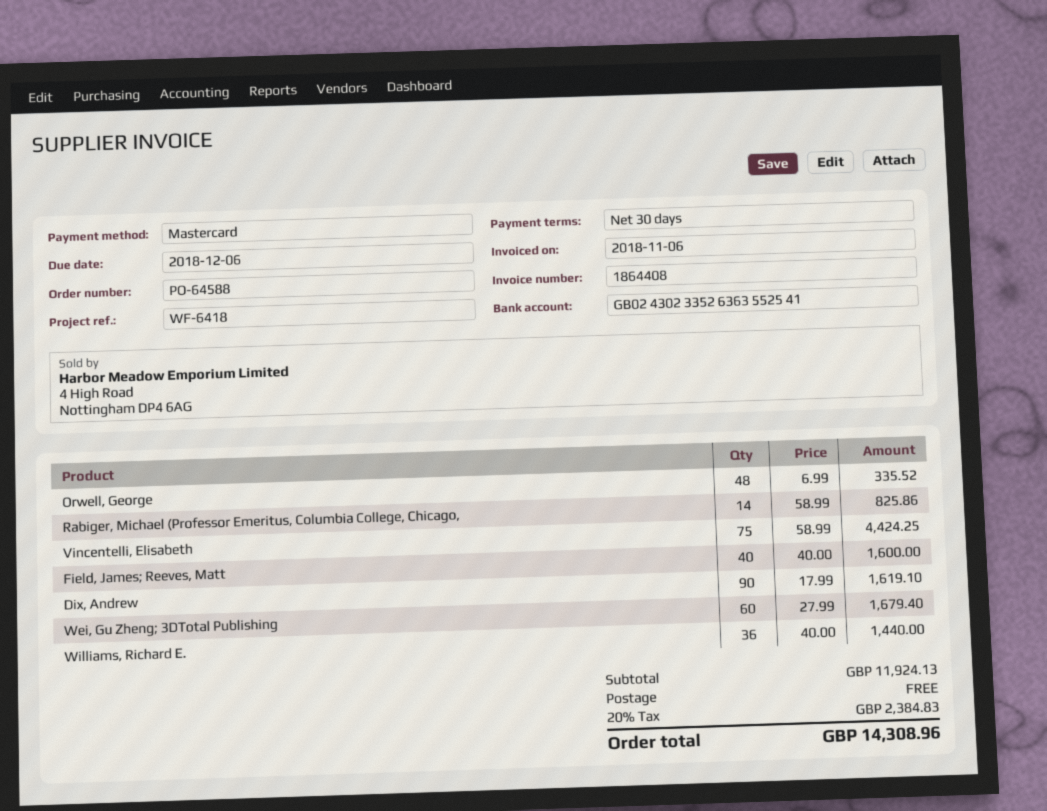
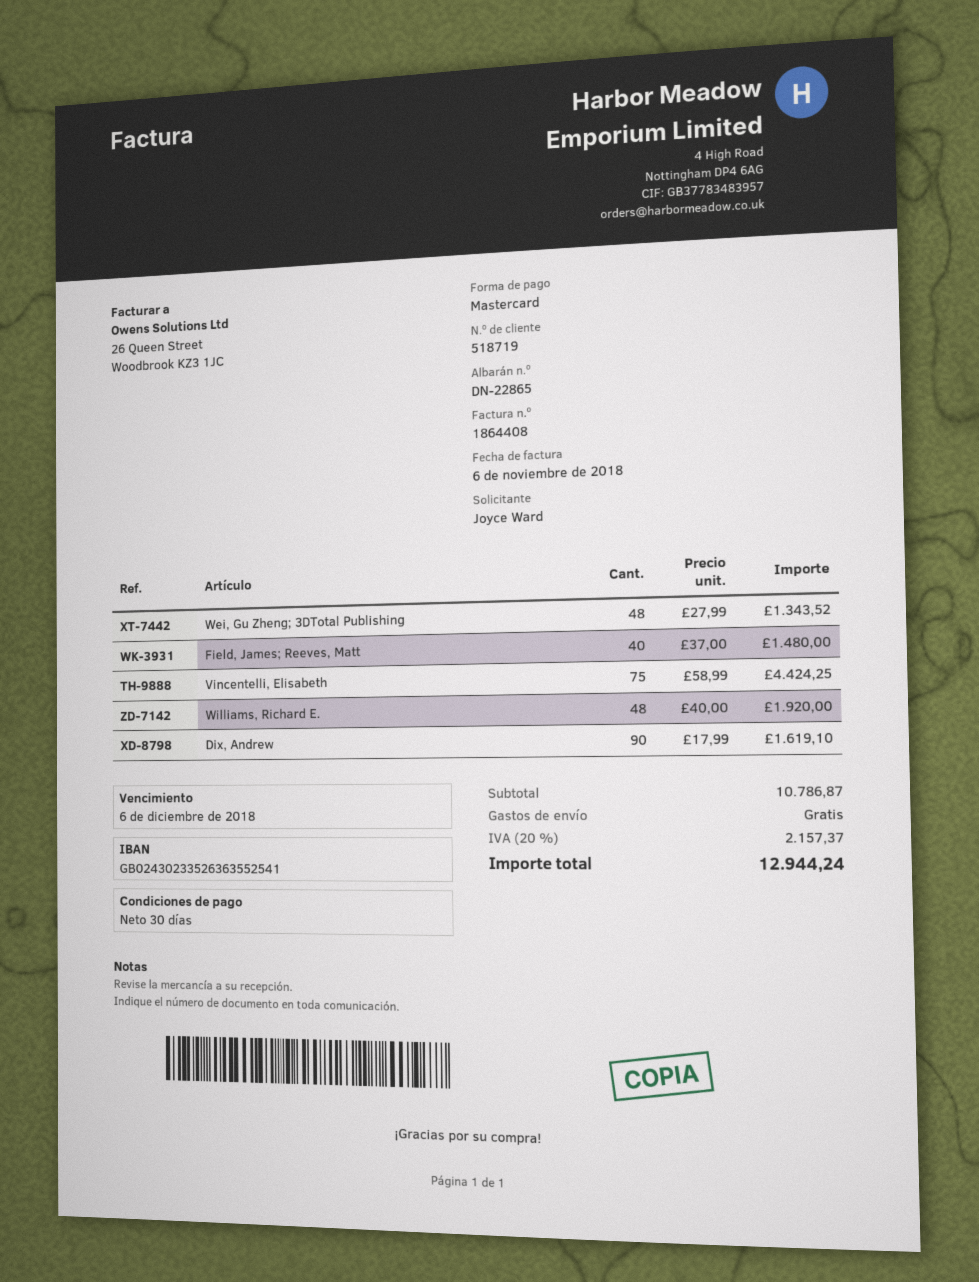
Orwell, George: 48 x 6.99 = 335.52 -> none
Rabiger, Michael (Professor Emeritus, Columbia College, Chicago,: 14 x 58.99 = 825.86 -> none
Field, James; Reeves, Matt: 40 x 40.00 = 1600.00 -> 40 x 37.00 = 1480.00
Wei, Gu Zheng; 3DTotal Publishing: 60 x 27.99 = 1679.40 -> 48 x 27.99 = 1343.52
Williams, Richard E.: 36 x 40.00 = 1440.00 -> 48 x 40.00 = 1920.00
subtotal: 11924.13 -> 10786.87
tax: 20% = 2384.83 -> 20% = 2157.37
total: 14308.96 -> 12944.24

